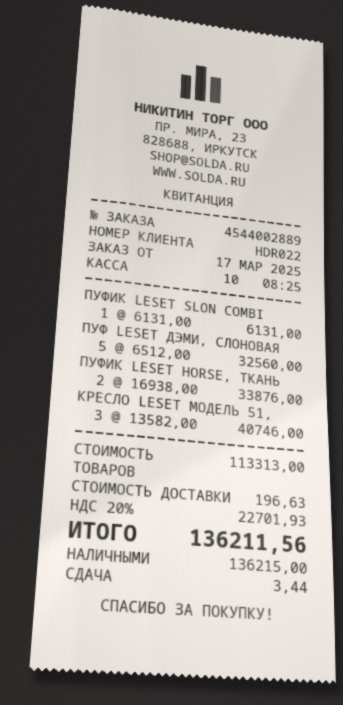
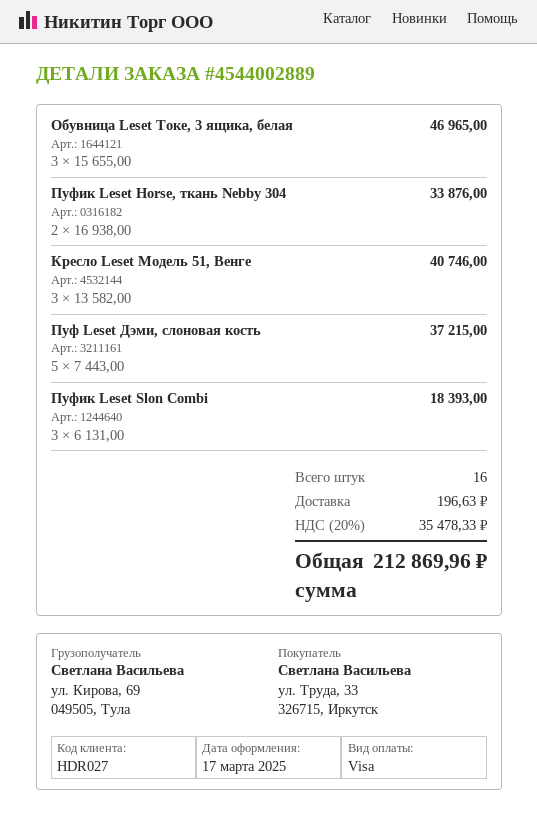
customer number: HDR022 -> HDR027
payment method: cash -> Visa
ПУФИК LESET SLON COMBI: 1 x 6131.00 = 6131.00 -> 3 x 6131.00 = 18393.00
ПУФ LESET ДЭМИ, СЛОНОВАЯ: 5 x 6512.00 = 32560.00 -> 5 x 7443.00 = 37215.00
Обувница Leset Токе, 3 ящика, белая: none -> 3 x 15655.00 = 46965.00
tax: 20% = 22701.93 -> 20% = 35478.33
total: 136211.56 -> 212869.96

